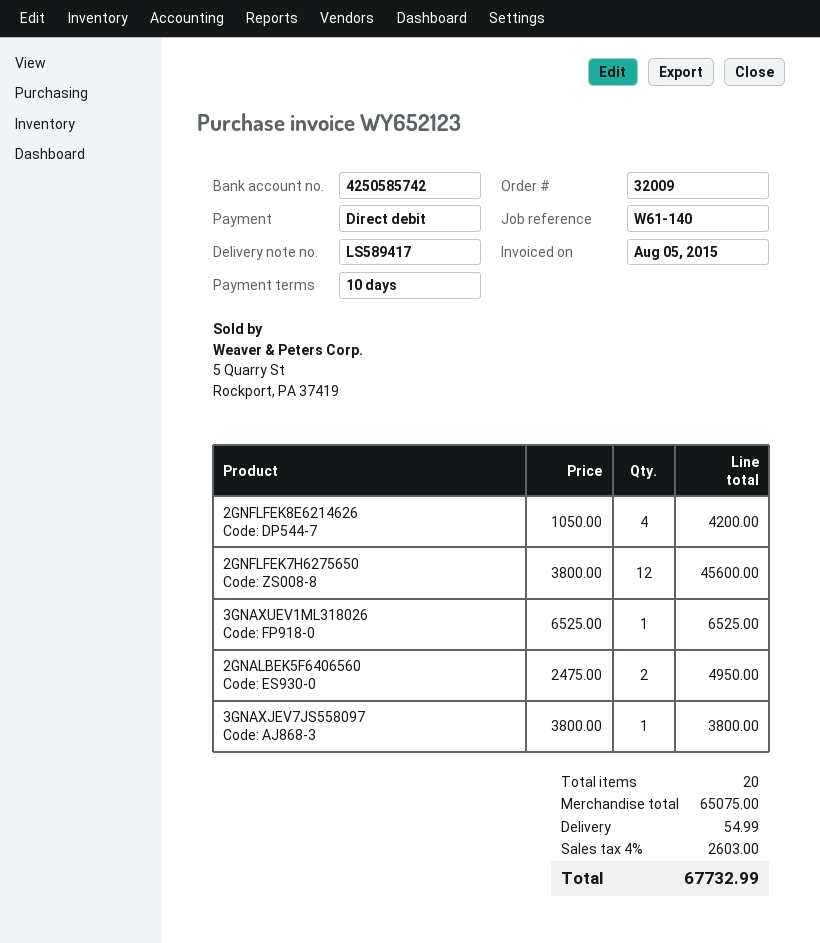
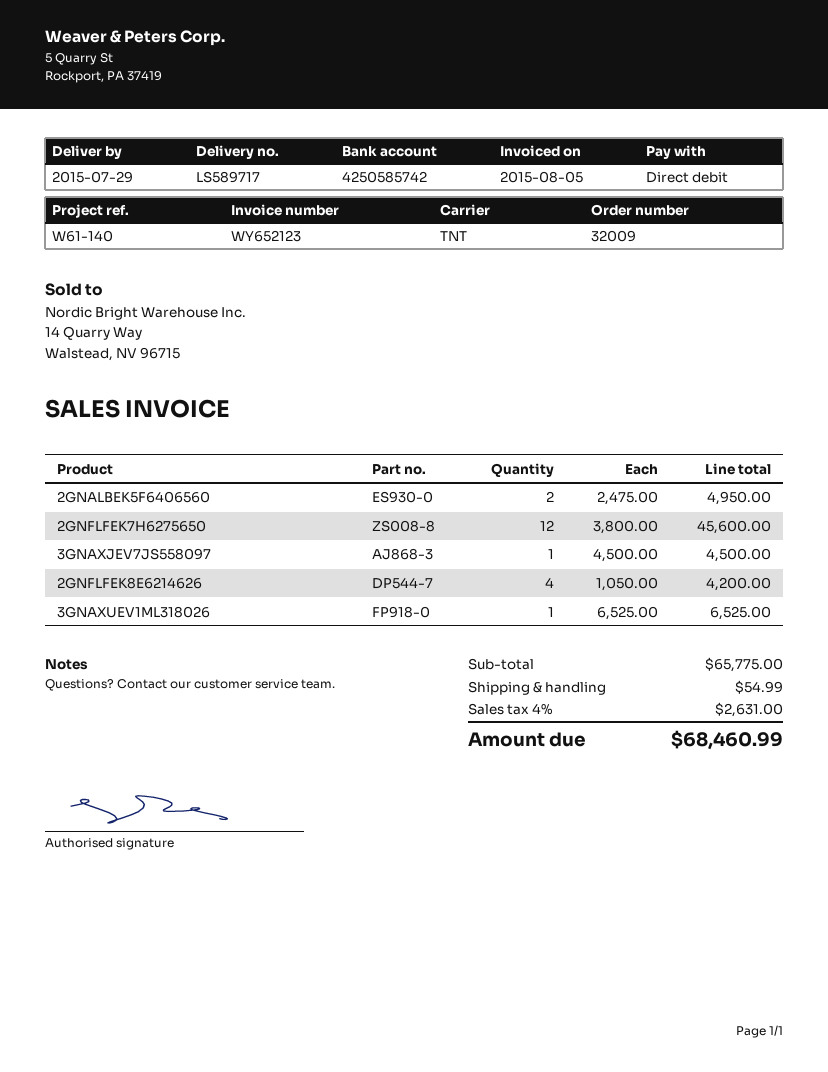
delivery note number: LS589417 -> LS589717
3GNAXJEV7JS558097: 1 x 3800.00 = 3800.00 -> 1 x 4500.00 = 4500.00
subtotal: 65075.00 -> 65775.00
tax: 4% = 2603.00 -> 4% = 2631.00
total: 67732.99 -> 68460.99

